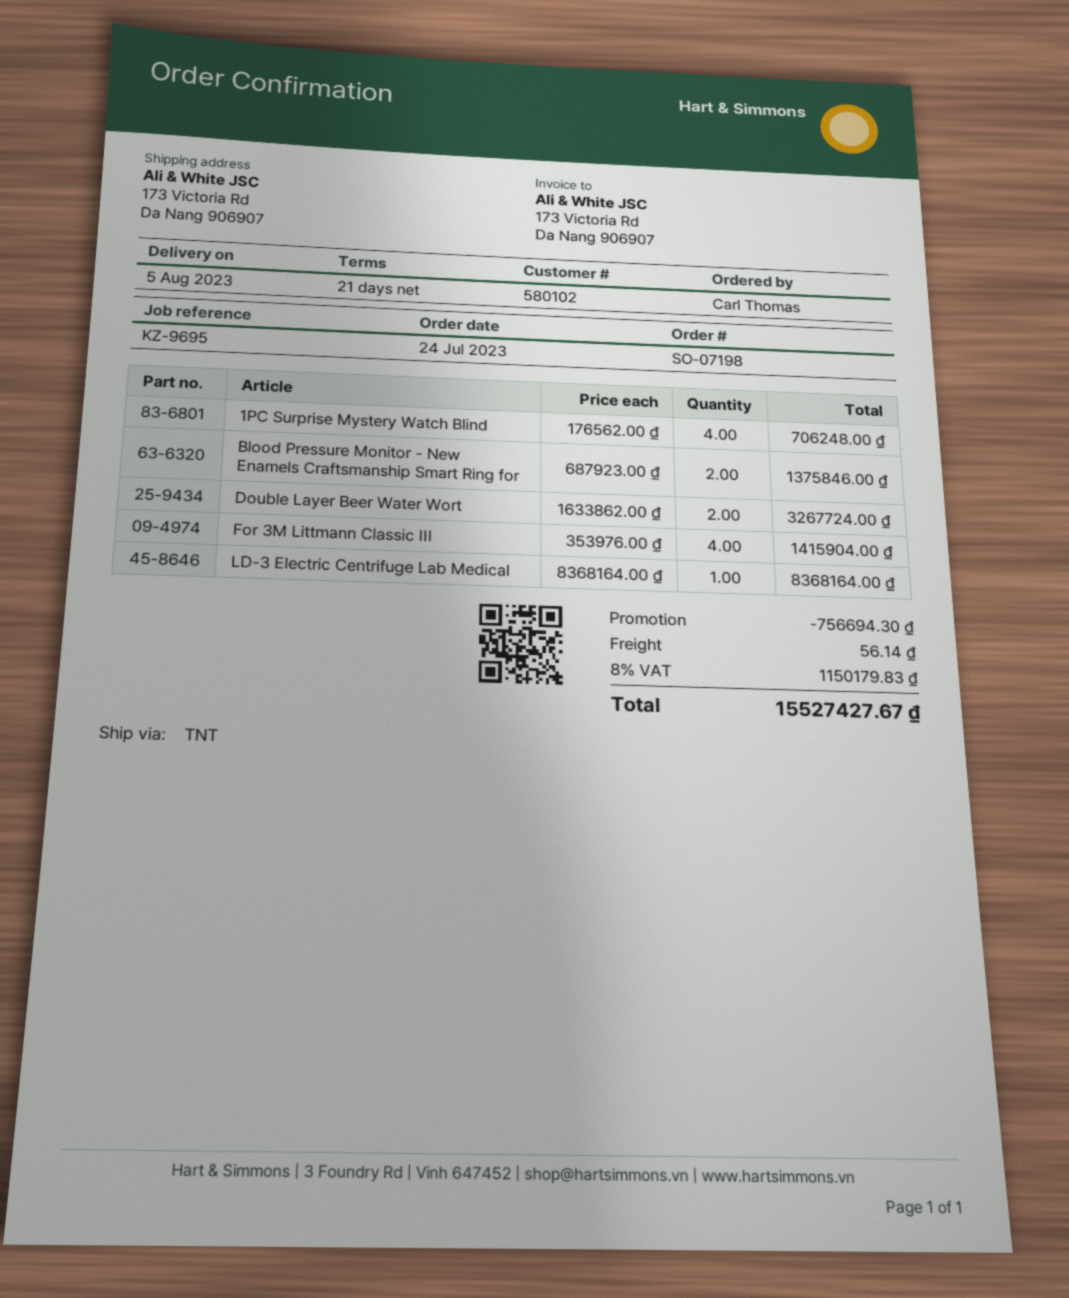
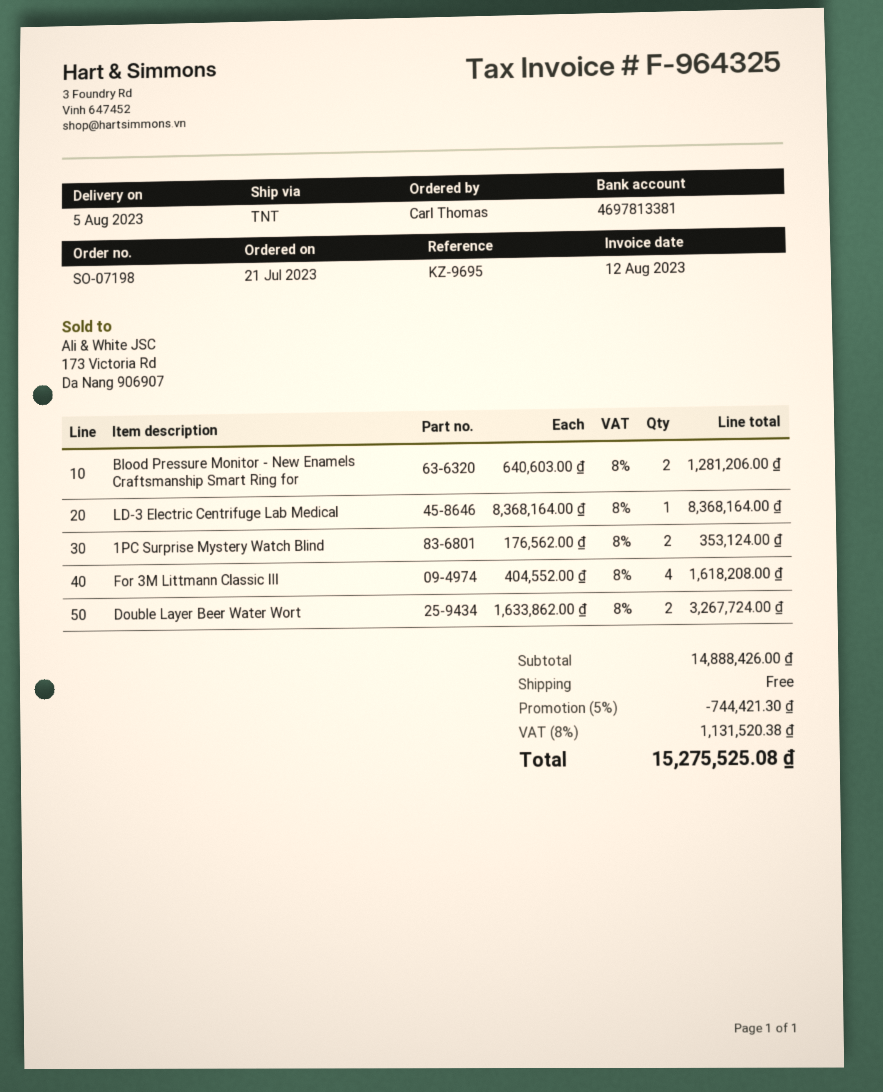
order date: 2023-07-24 -> 2023-07-21
1PC Surprise Mystery Watch Blind: 4 x 176562.00 = 706248.00 -> 2 x 176562.00 = 353124.00
Blood Pressure Monitor - New Enamels Craftsmanship Smart Ring for: 2 x 687923.00 = 1375846.00 -> 2 x 640603.00 = 1281206.00
For 3M Littmann Classic III: 4 x 353976.00 = 1415904.00 -> 4 x 404552.00 = 1618208.00
discount: 756694.30 -> 744421.30
shipping: 56.14 -> 0.00
tax: 8% = 1150179.83 -> 8% = 1131520.38
total: 15527427.67 -> 15275525.08

